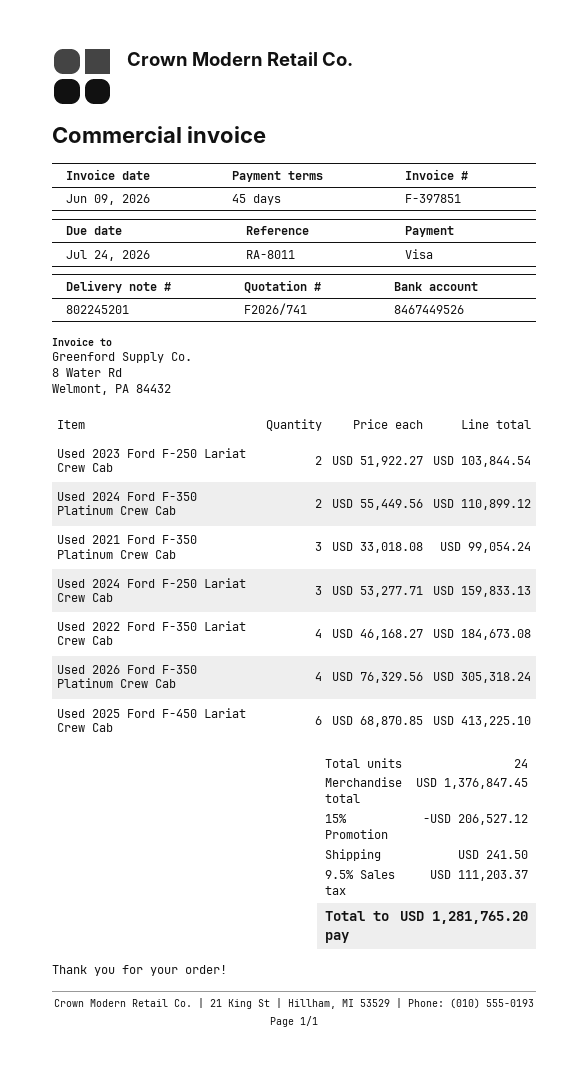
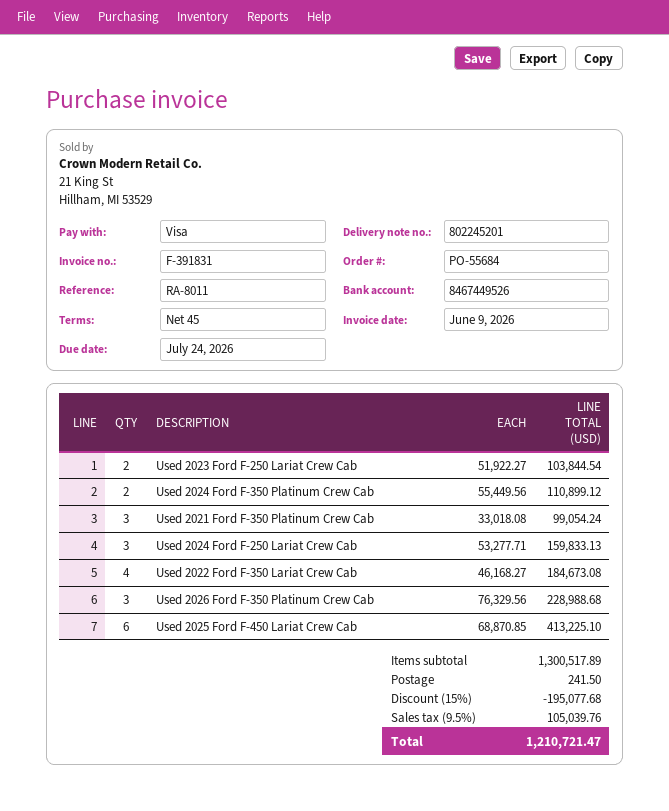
invoice number: F-397851 -> F-391831
Used 2026 Ford F-350 Platinum Crew Cab: 4 x 76329.56 = 305318.24 -> 3 x 76329.56 = 228988.68
subtotal: 1376847.45 -> 1300517.89
discount: 15% = 206527.12 -> 15% = 195077.68
tax: 9.5% = 111203.37 -> 9.5% = 105039.76
total: 1281765.20 -> 1210721.47

